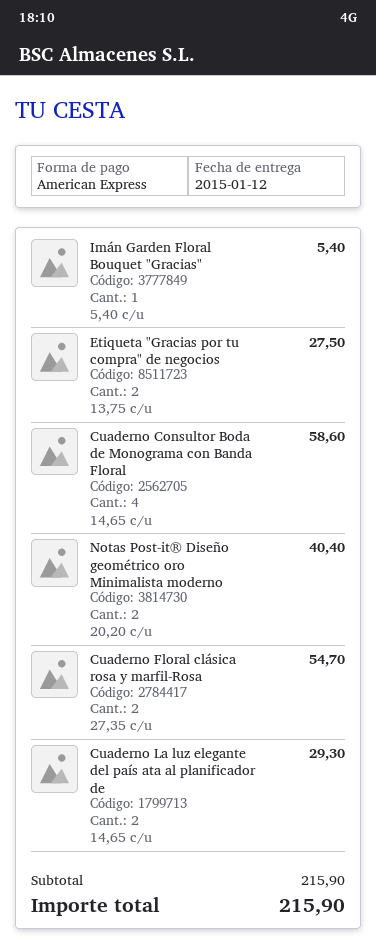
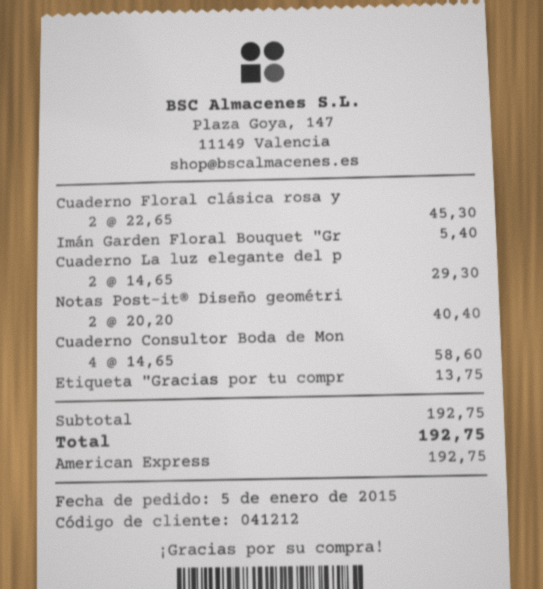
Etiqueta "Gracias por tu compra" de negocios: 2 x 13.75 = 27.50 -> 1 x 13.75 = 13.75
Cuaderno Floral clásica rosa y marfil-Rosa: 2 x 27.35 = 54.70 -> 2 x 22.65 = 45.30
subtotal: 215.90 -> 192.75
total: 215.90 -> 192.75

